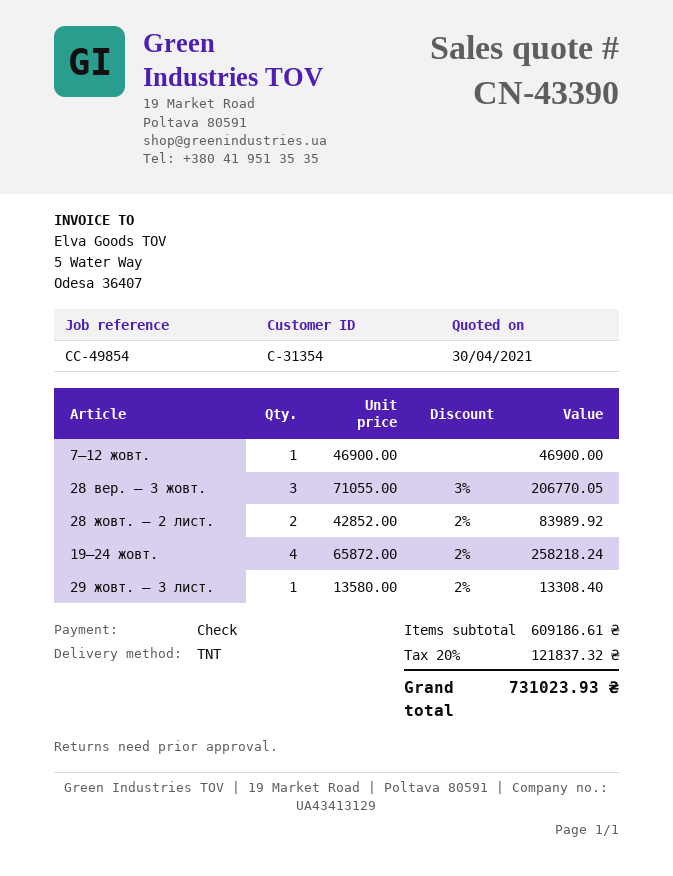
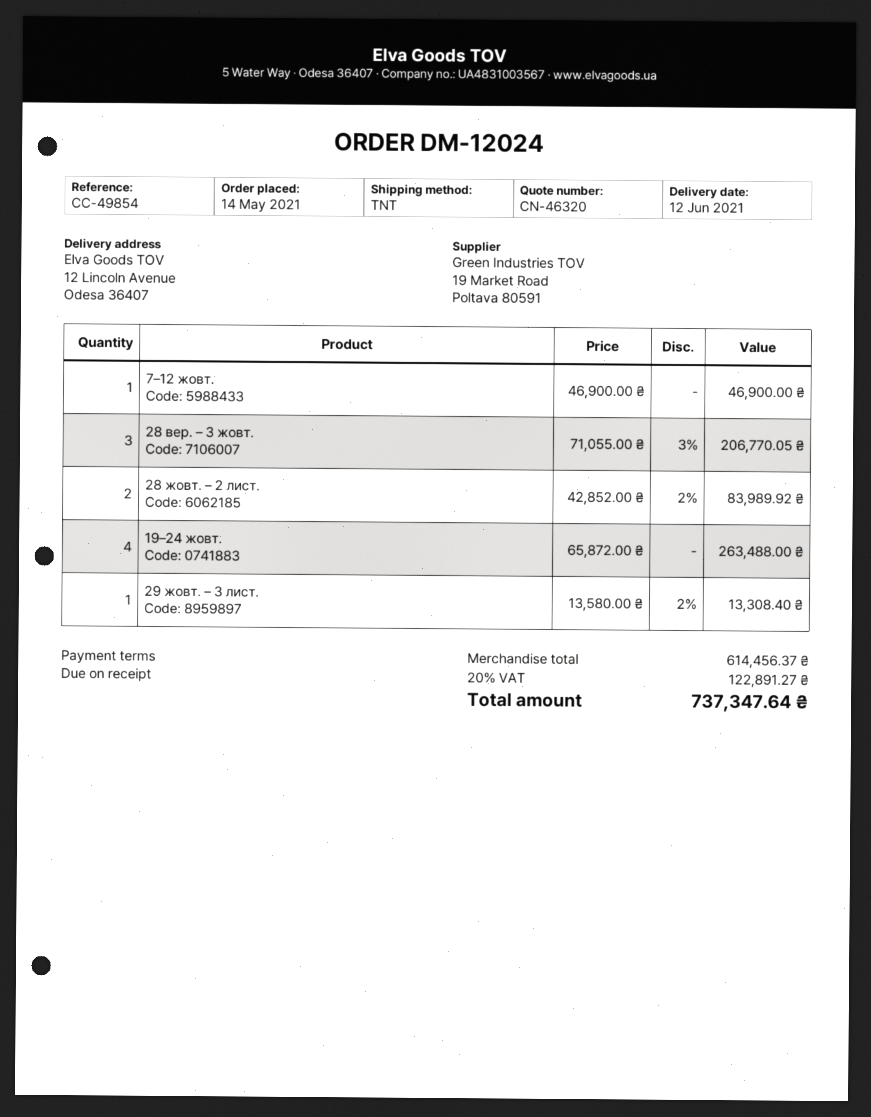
quote number: CN-43390 -> CN-46320
19–24 жовт.: 4 x 65872.00 - 2% = 258218.24 -> 4 x 65872.00 = 263488.00
subtotal: 609186.61 -> 614456.37
tax: 20% = 121837.32 -> 20% = 122891.27
total: 731023.93 -> 737347.64

